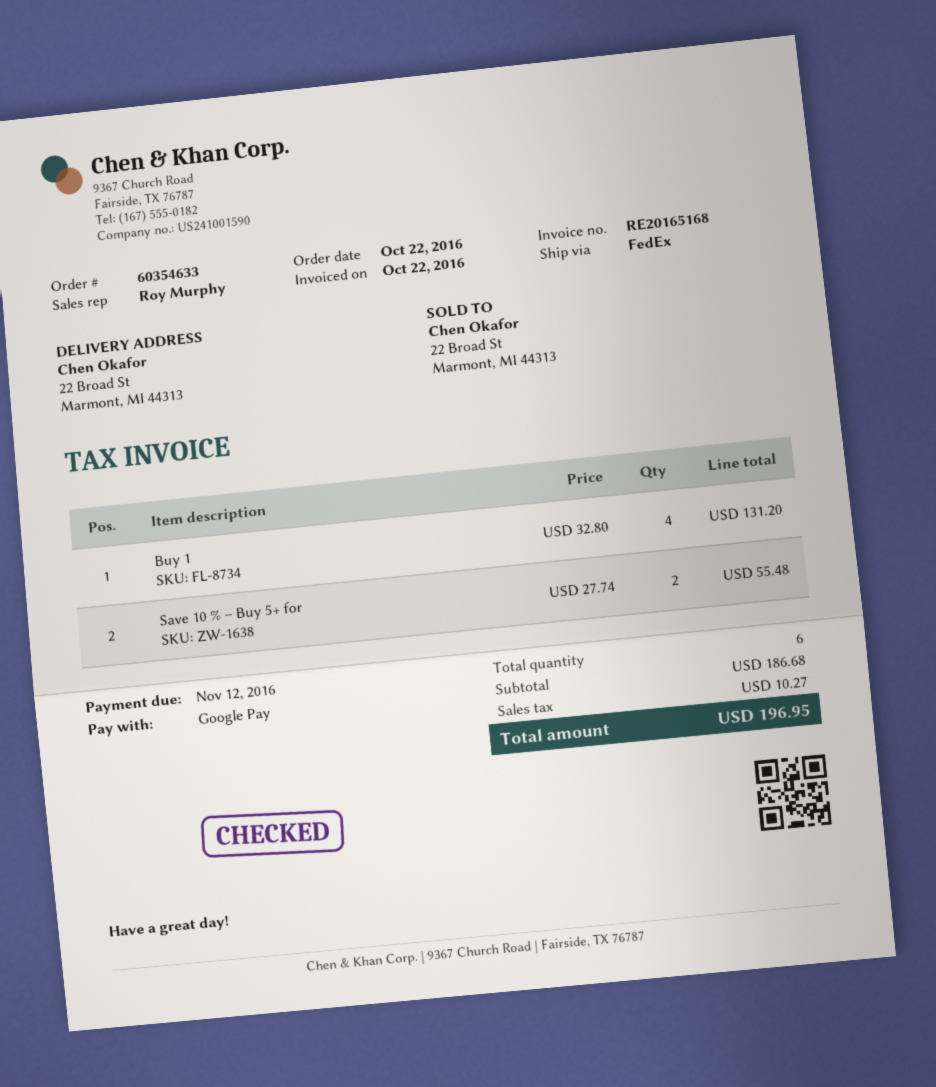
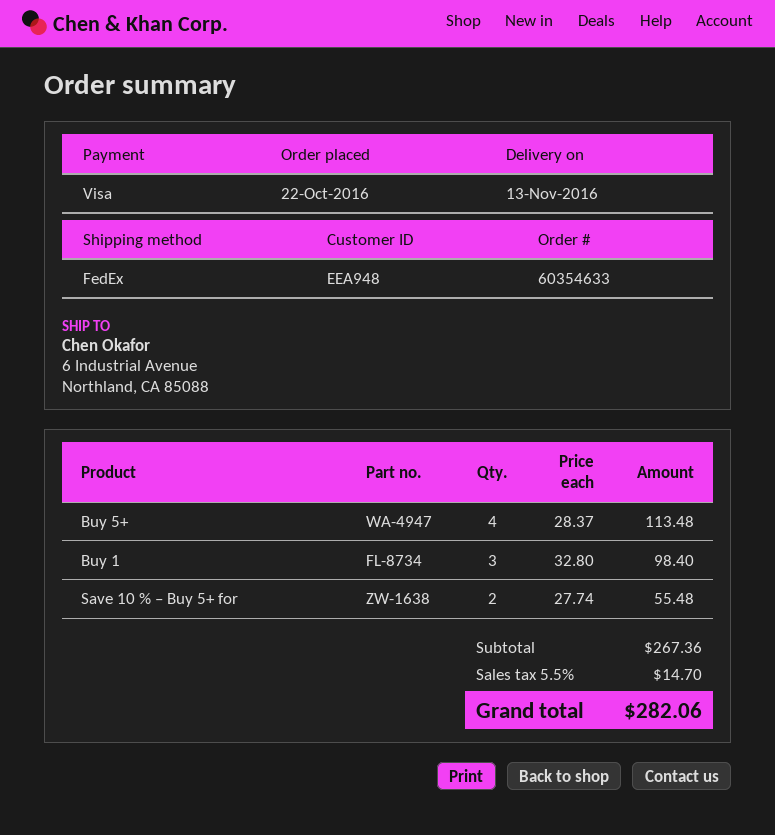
payment method: Google Pay -> Visa
ship to: 22 Broad St, Marmont, MI 44313 -> 6 Industrial Avenue, Northland, CA 85088
Buy 1: 4 x 32.80 = 131.20 -> 3 x 32.80 = 98.40
Buy 5+: none -> 4 x 28.37 = 113.48
subtotal: 186.68 -> 267.36
tax: 10.27 -> 14.70
total: 196.95 -> 282.06

